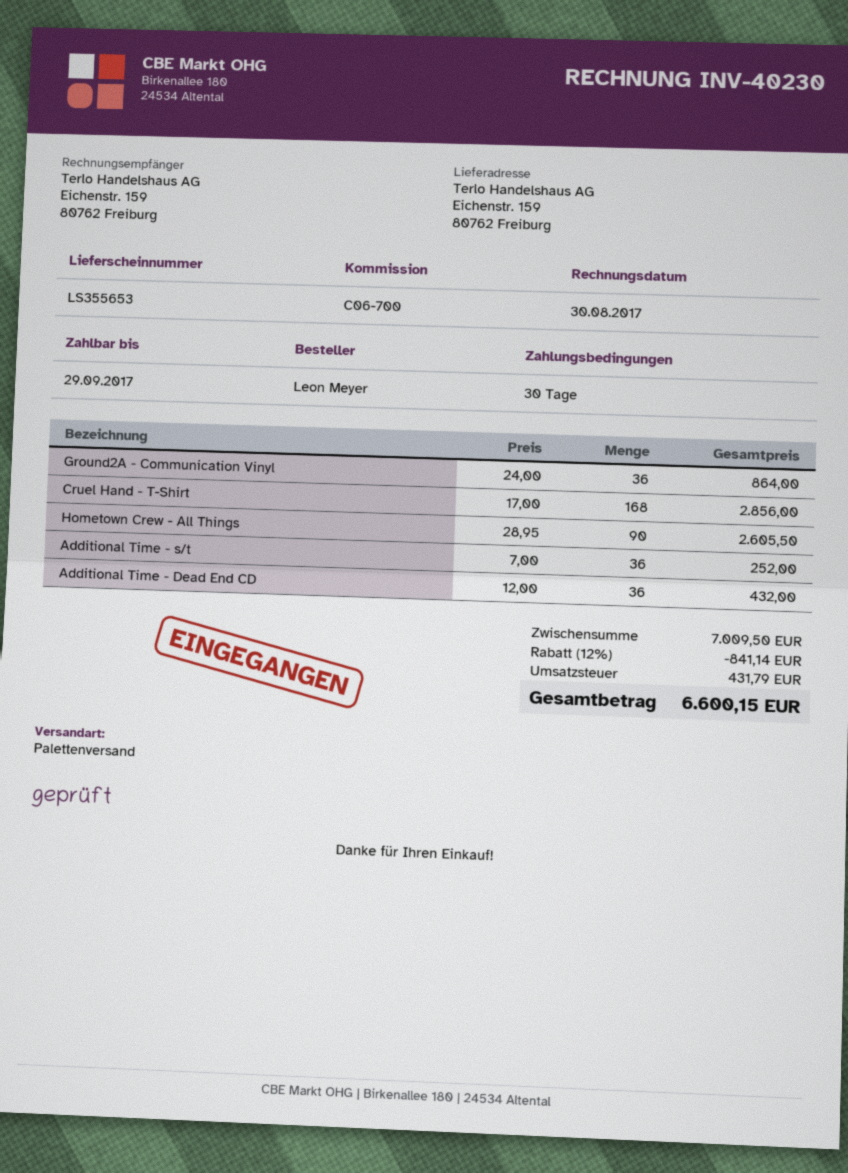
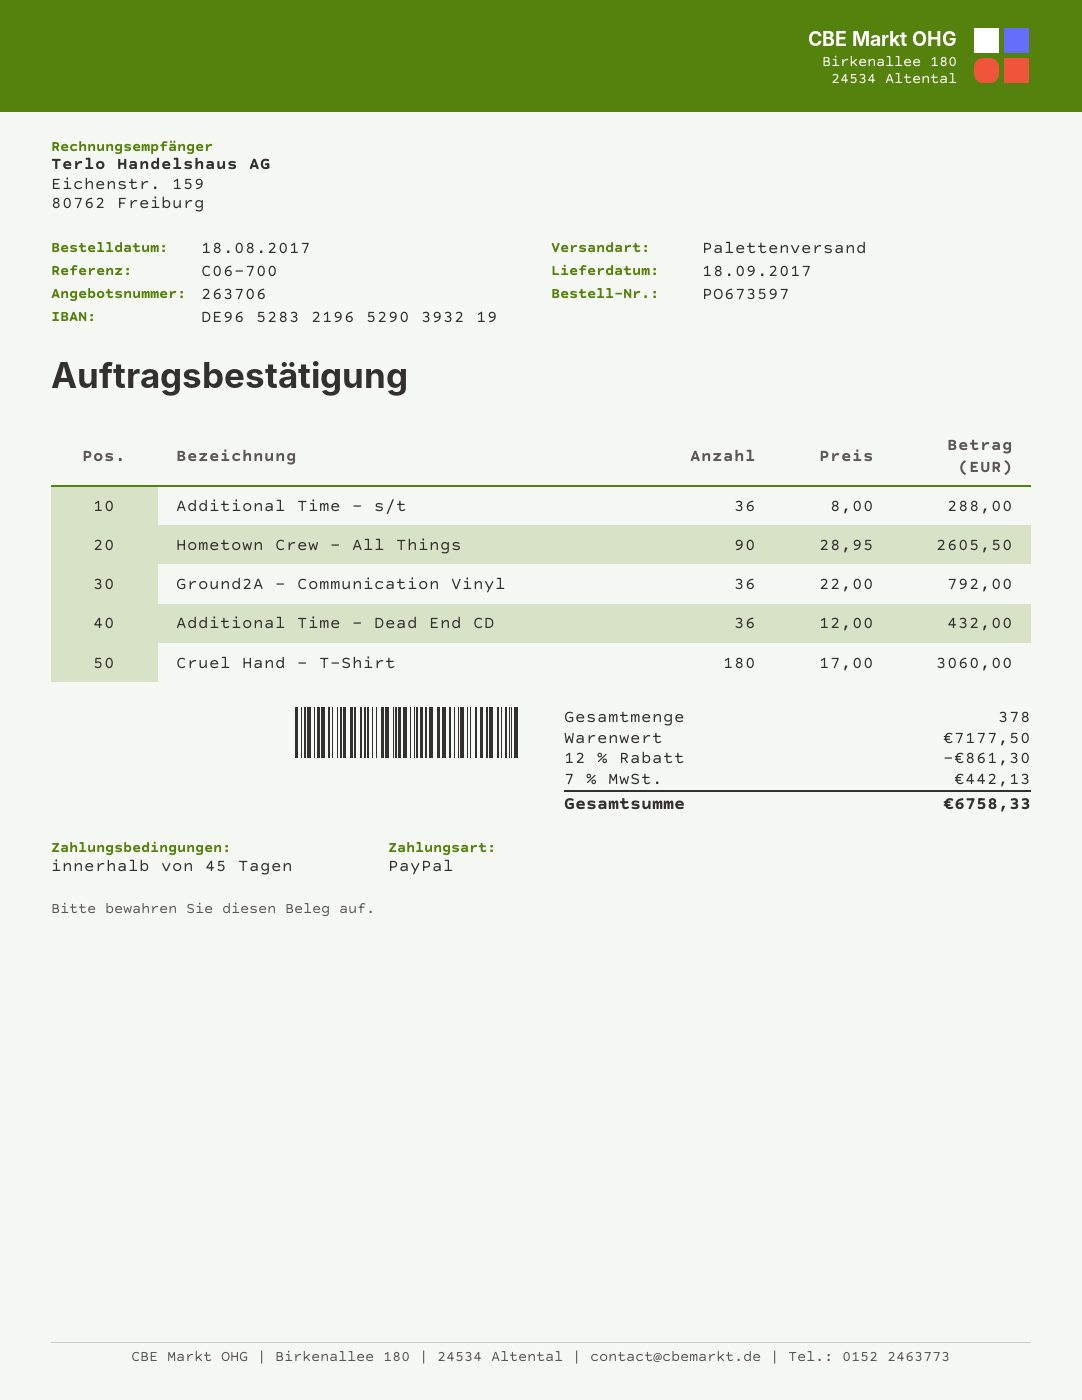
payment terms: 30 days -> 45 days
Ground2A - Communication Vinyl: 36 x 24.00 = 864.00 -> 36 x 22.00 = 792.00
Cruel Hand - T-Shirt: 168 x 17.00 = 2856.00 -> 180 x 17.00 = 3060.00
Additional Time - s/t: 36 x 7.00 = 252.00 -> 36 x 8.00 = 288.00
subtotal: 7009.50 -> 7177.50
discount: 12% = 841.14 -> 12% = 861.30
tax: 431.79 -> 442.13
total: 6600.15 -> 6758.33

